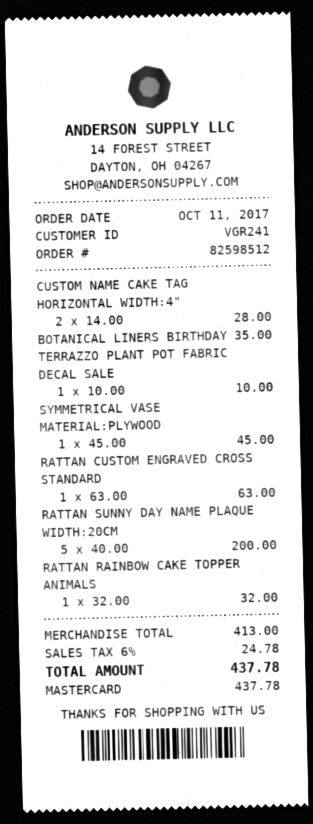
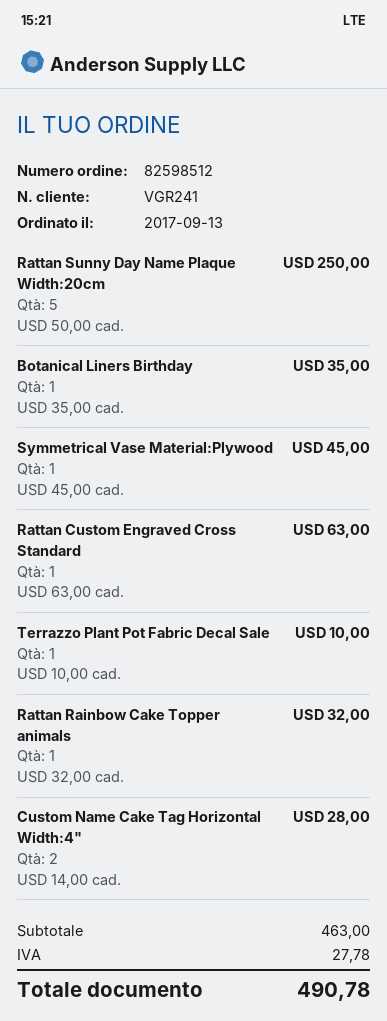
order date: 2017-10-11 -> 2017-09-13
RATTAN SUNNY DAY NAME PLAQUE WIDTH:20CM: 5 x 40.00 = 200.00 -> 5 x 50.00 = 250.00
subtotal: 413.00 -> 463.00
tax: 24.78 -> 27.78
total: 437.78 -> 490.78

